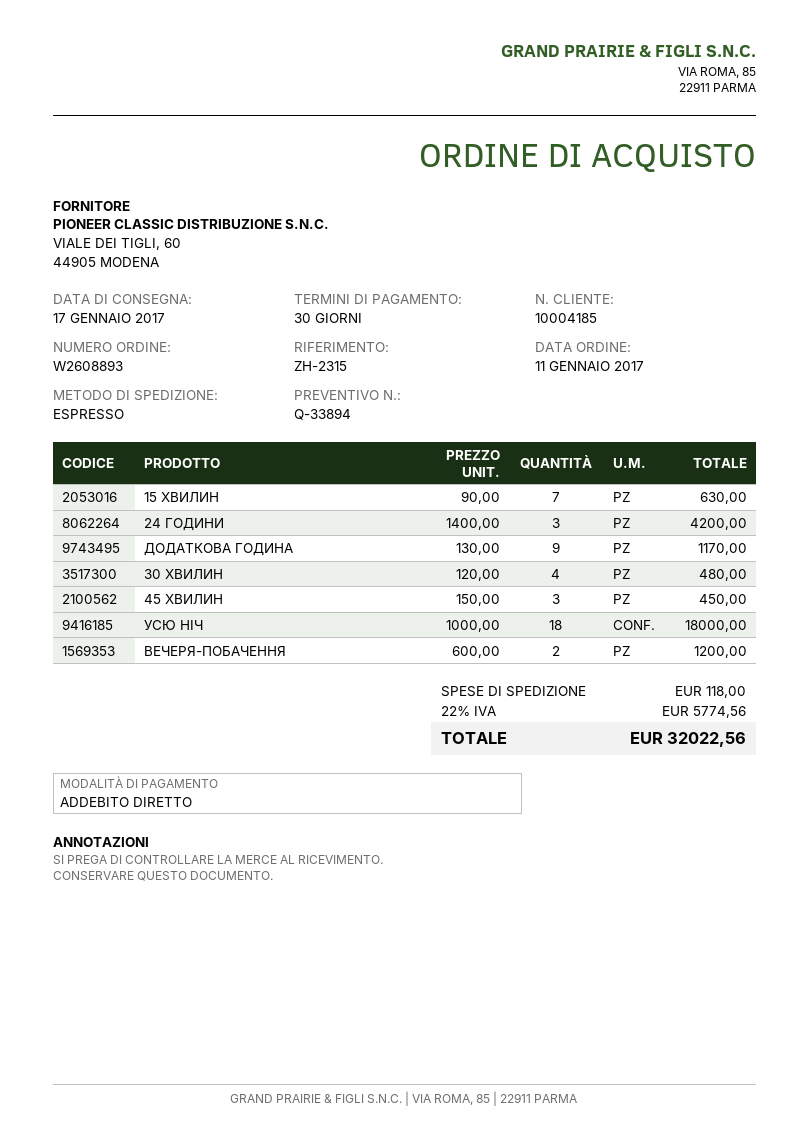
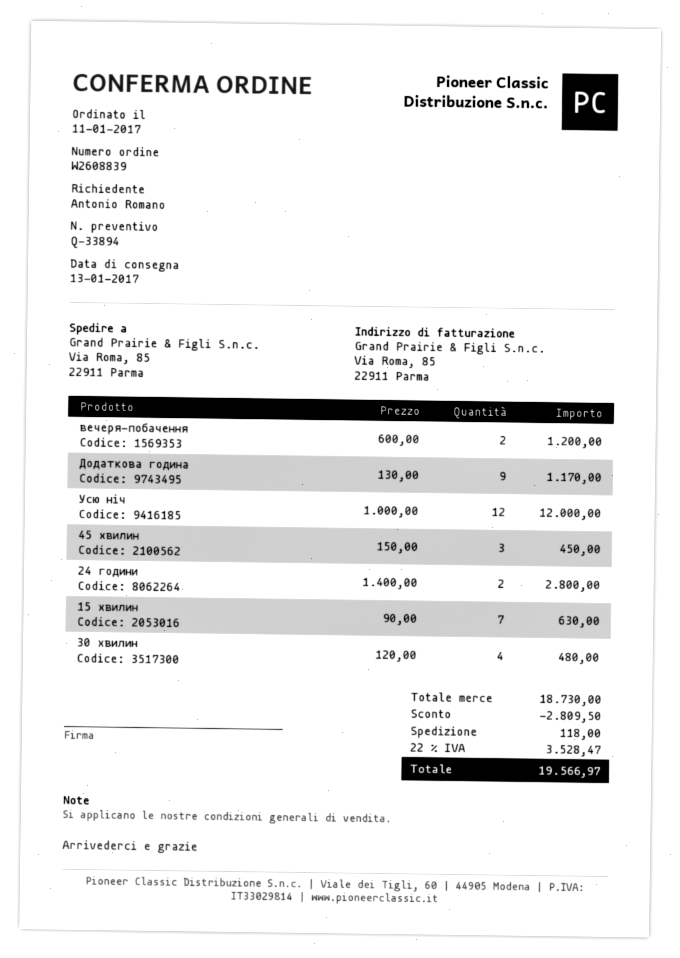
order number: W2608893 -> W2608839
delivery date: 2017-01-17 -> 2017-01-13
24 ГОДИНИ: 3 x 1400.00 = 4200.00 -> 2 x 1400.00 = 2800.00
УСЮ НІЧ: 18 x 1000.00 = 18000.00 -> 12 x 1000.00 = 12000.00
discount: none -> 2809.50
tax: 22% = 5774.56 -> 22% = 3528.47
total: 32022.56 -> 19566.97

